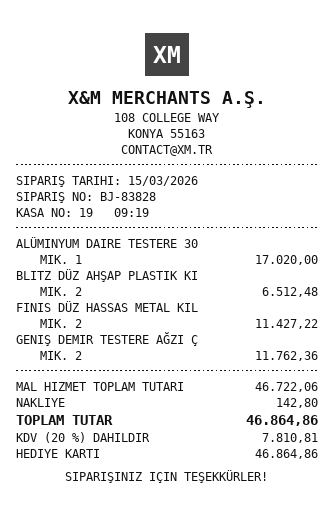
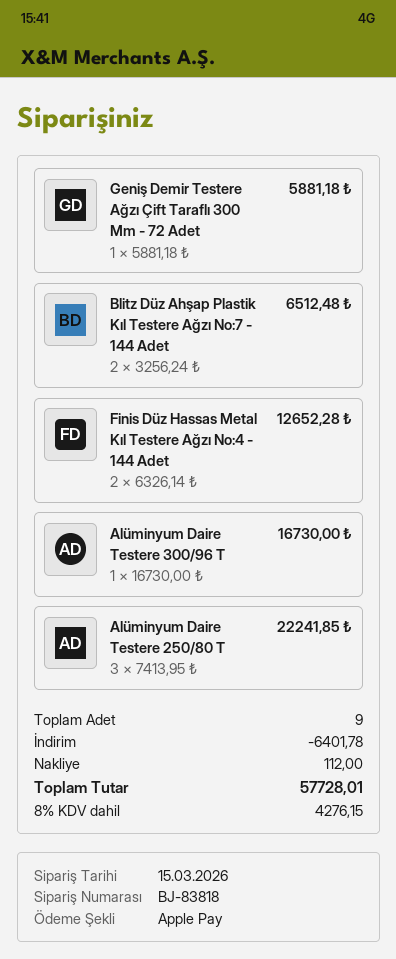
order number: BJ-83828 -> BJ-83818
payment method: gift card -> Apple Pay
ALÜMINYUM DAIRE TESTERE 30: 1 for 17020.00 -> 1 for 16730.00
FINIS DÜZ HASSAS METAL KIL: 2 for 11427.22 -> 2 for 12652.28
GENIŞ DEMIR TESTERE AĞZI Ç: 2 for 11762.36 -> 1 for 5881.18
Alüminyum Daire Testere 250/80 T: none -> 3 for 22241.85
discount: none -> 6401.78
shipping: 142.80 -> 112.00
tax: 20% = 7810.81 -> 8% = 4276.15
total: 46864.86 -> 57728.01

